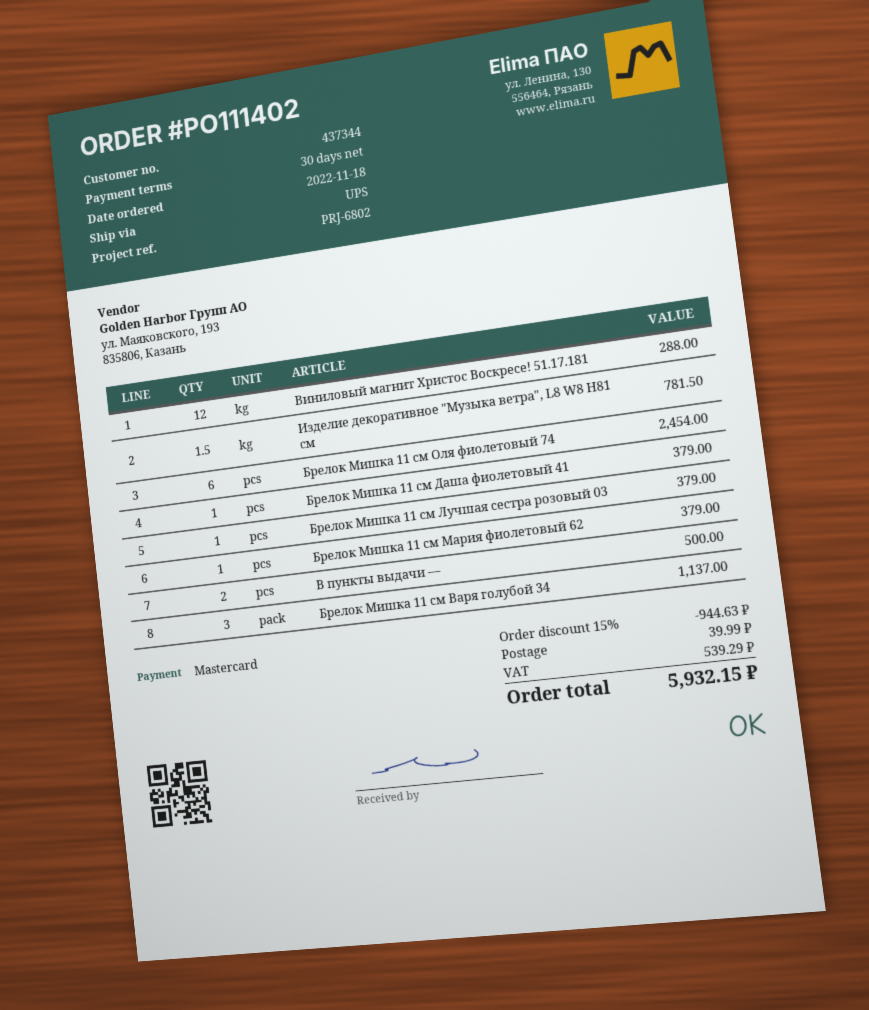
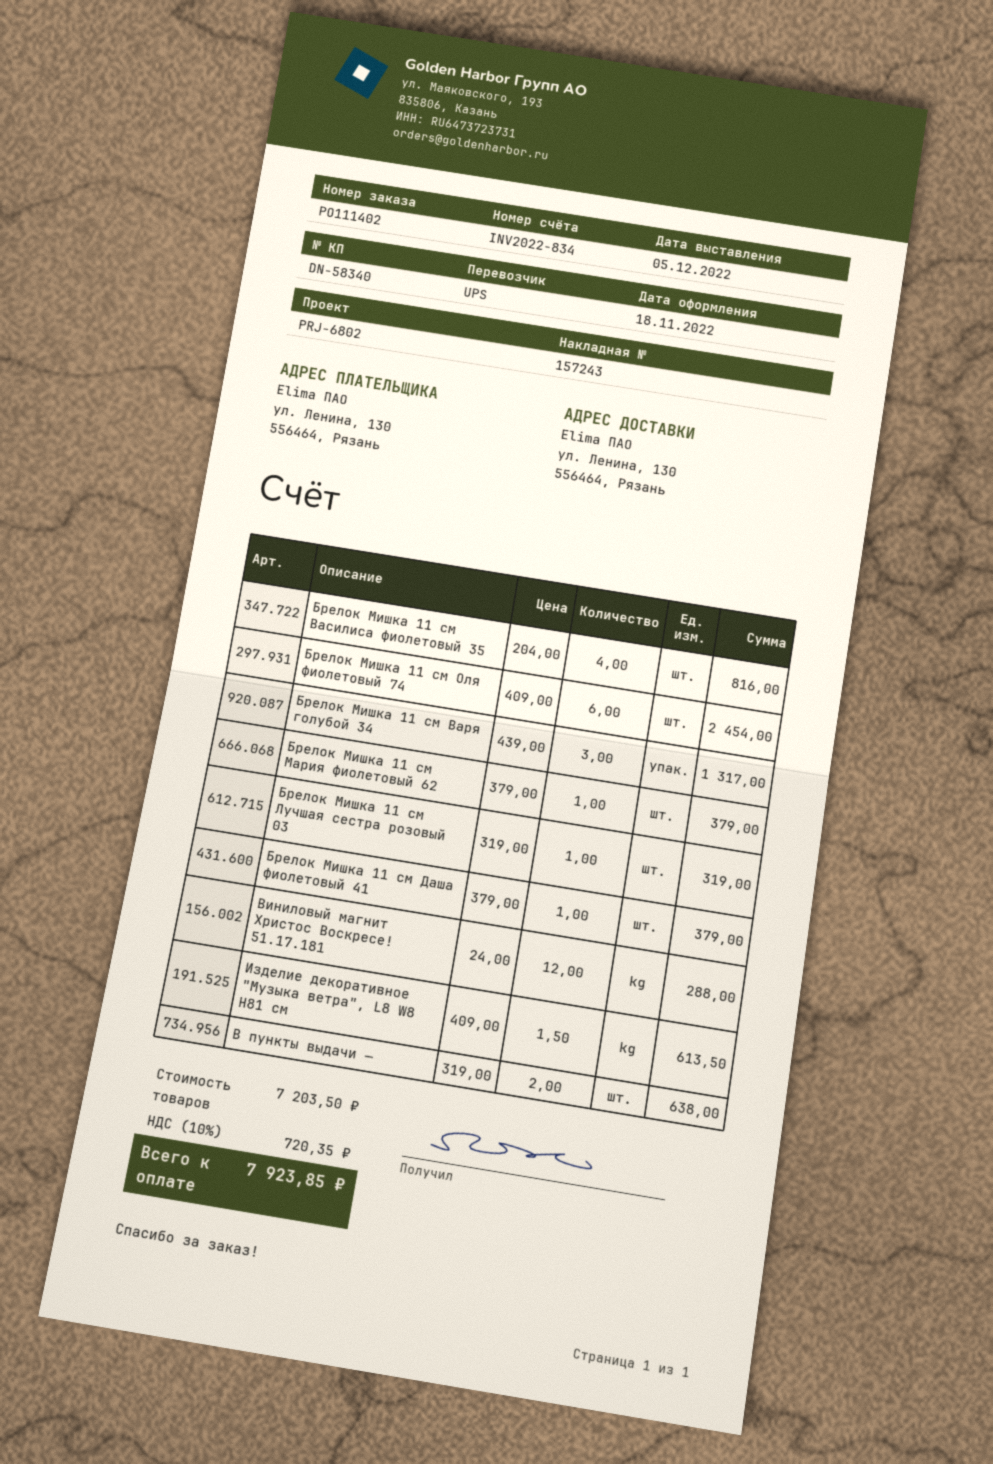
Изделие декоративное "Музыка ветра", L8 W8 H81 см: 1.5 for 781.50 -> 1.5 for 613.50
Брелок Мишка 11 см Лучшая сестра розовый 03: 1 for 379.00 -> 1 for 319.00
В пункты выдачи —: 2 for 500.00 -> 2 for 638.00
Брелок Мишка 11 см Варя голубой 34: 3 for 1137.00 -> 3 for 1317.00
Брелок Мишка 11 см Василиса фиолетовый 35: none -> 4 for 816.00
discount: 15% = 944.63 -> none
shipping: 39.99 -> none
tax: 539.29 -> 720.35
total: 5932.15 -> 7923.85

